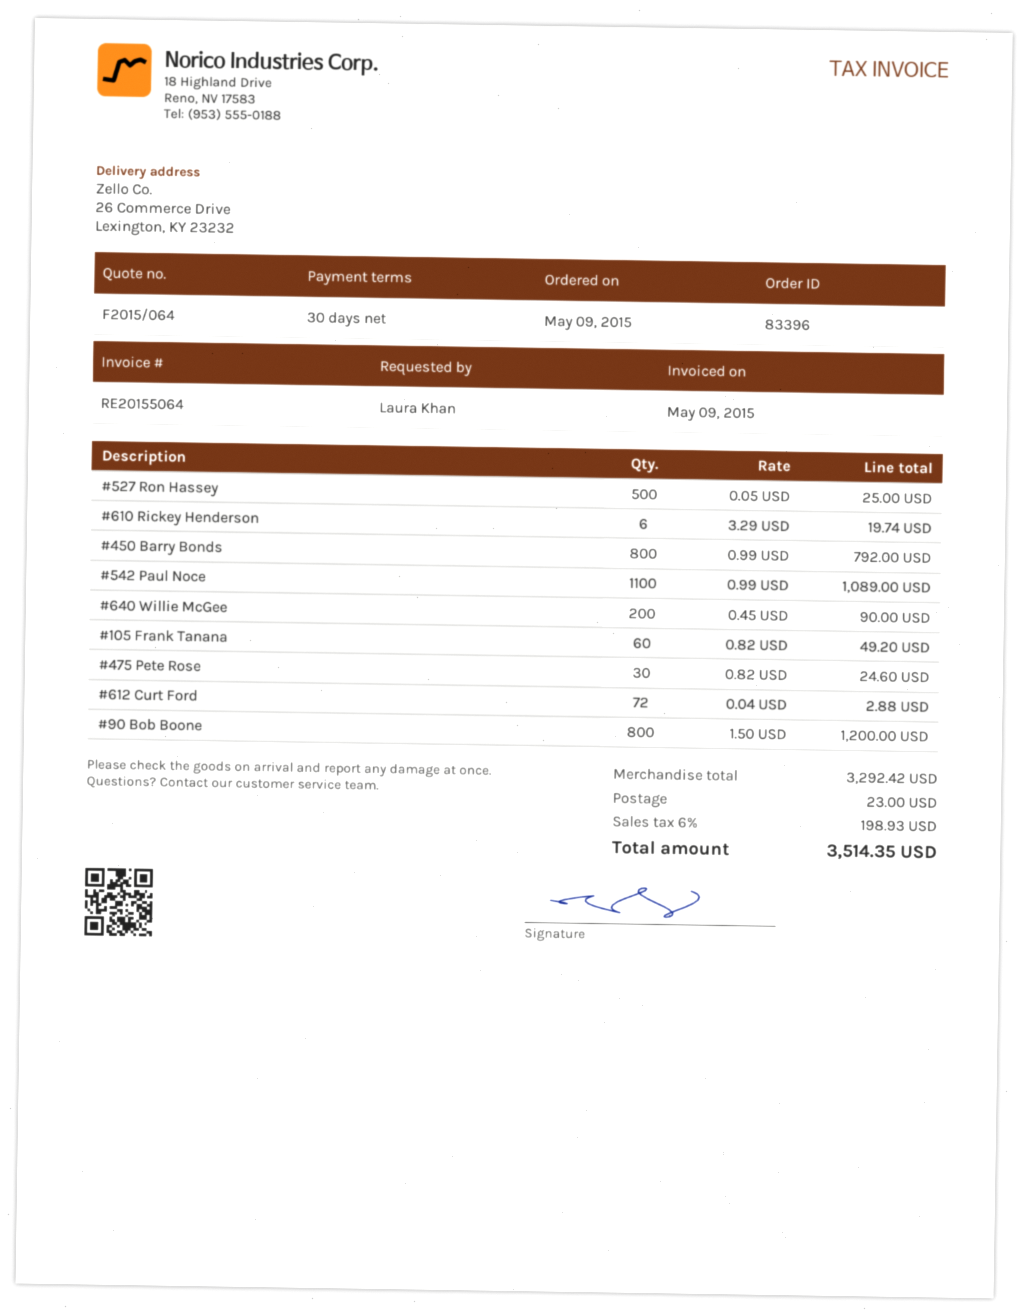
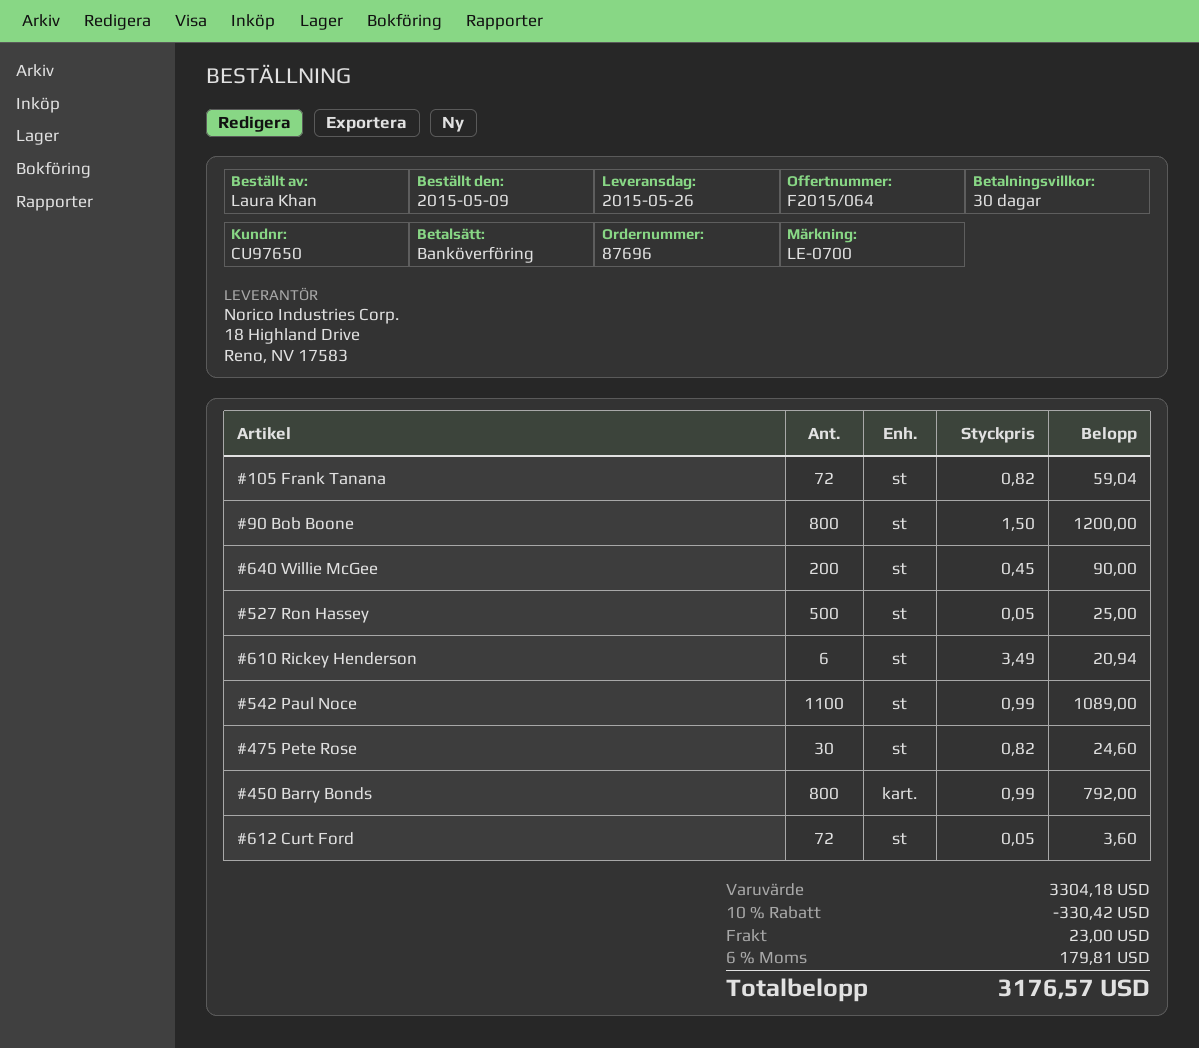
order number: 83396 -> 87696
#610 Rickey Henderson: 6 x 3.29 = 19.74 -> 6 x 3.49 = 20.94
#105 Frank Tanana: 60 x 0.82 = 49.20 -> 72 x 0.82 = 59.04
#612 Curt Ford: 72 x 0.04 = 2.88 -> 72 x 0.05 = 3.60
subtotal: 3292.42 -> 3304.18
discount: none -> 10% = 330.42
tax: 6% = 198.93 -> 6% = 179.81
total: 3514.35 -> 3176.57

